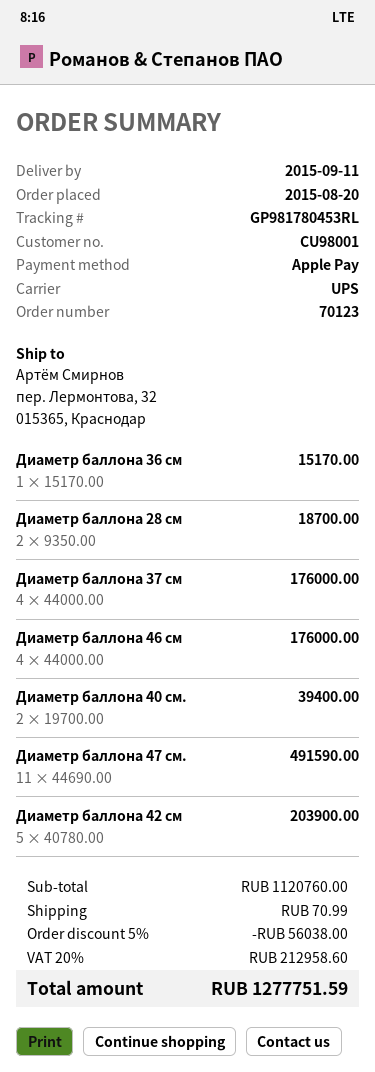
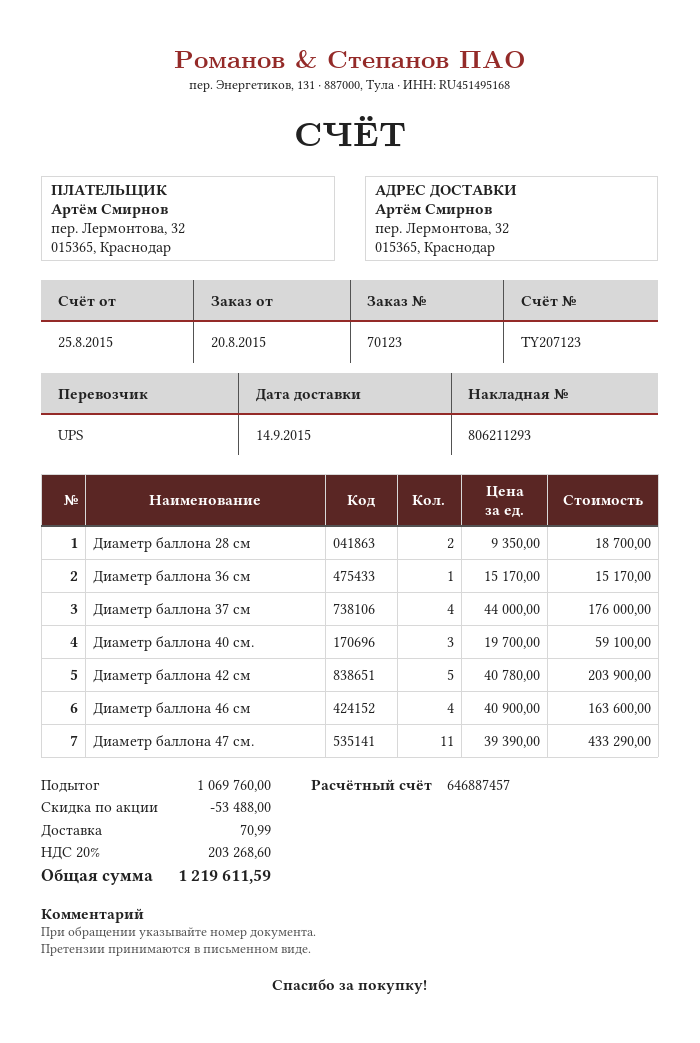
delivery date: 2015-09-11 -> 2015-09-14
Диаметр баллона 46 см: 4 x 44000.00 = 176000.00 -> 4 x 40900.00 = 163600.00
Диаметр баллона 40 см.: 2 x 19700.00 = 39400.00 -> 3 x 19700.00 = 59100.00
Диаметр баллона 47 см.: 11 x 44690.00 = 491590.00 -> 11 x 39390.00 = 433290.00
subtotal: 1120760.00 -> 1069760.00
discount: 56038.00 -> 53488.00
tax: 20% = 212958.60 -> 20% = 203268.60
total: 1277751.59 -> 1219611.59

